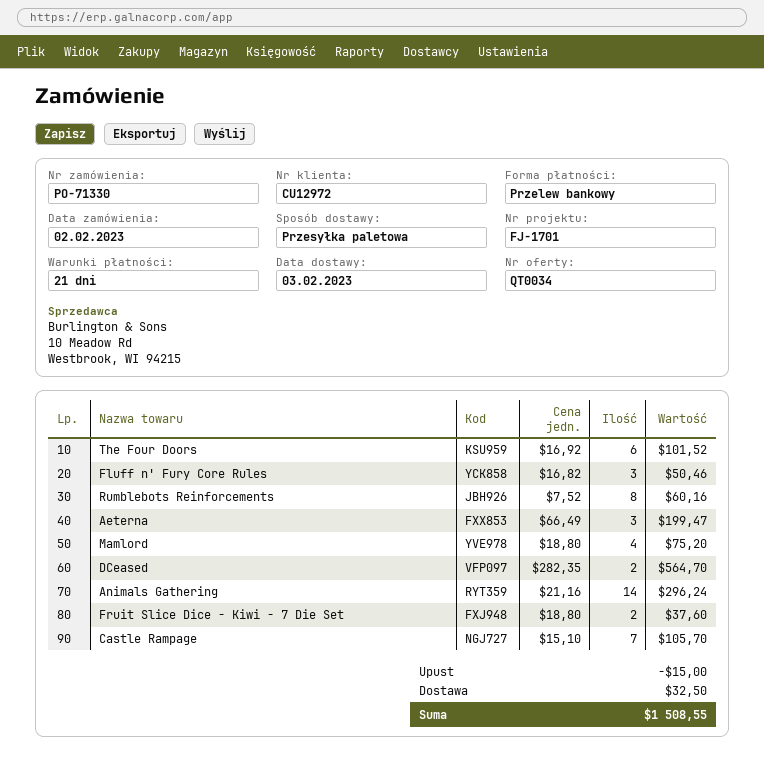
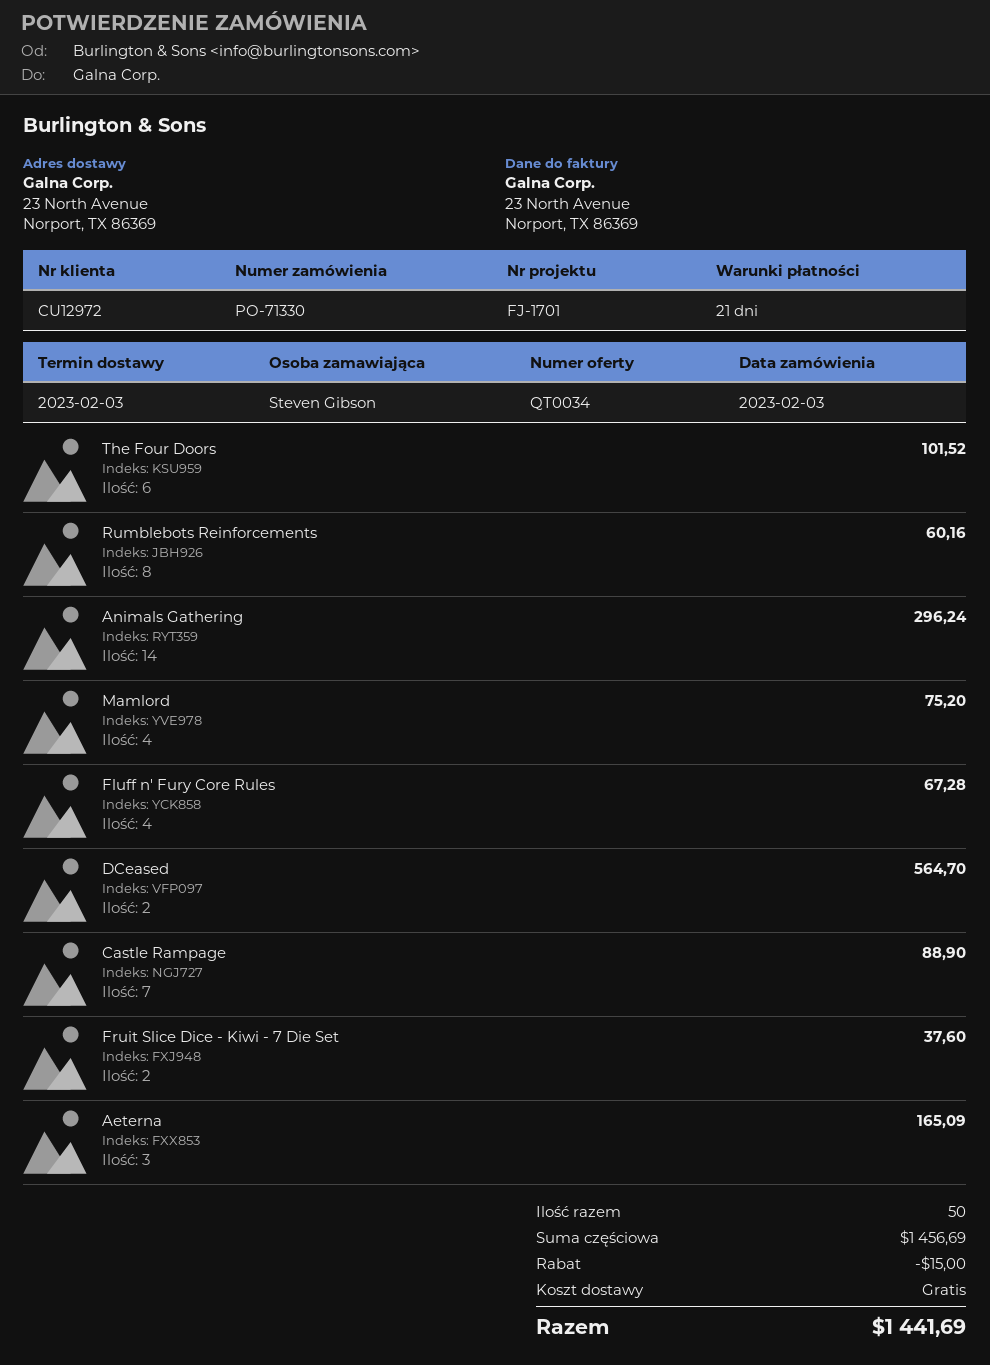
order date: 2023-02-02 -> 2023-02-03
Fluff n' Fury Core Rules: 3 for 50.46 -> 4 for 67.28
Aeterna: 3 for 199.47 -> 3 for 165.09
Castle Rampage: 7 for 105.70 -> 7 for 88.90
shipping: 32.50 -> 0.00
total: 1508.55 -> 1441.69

